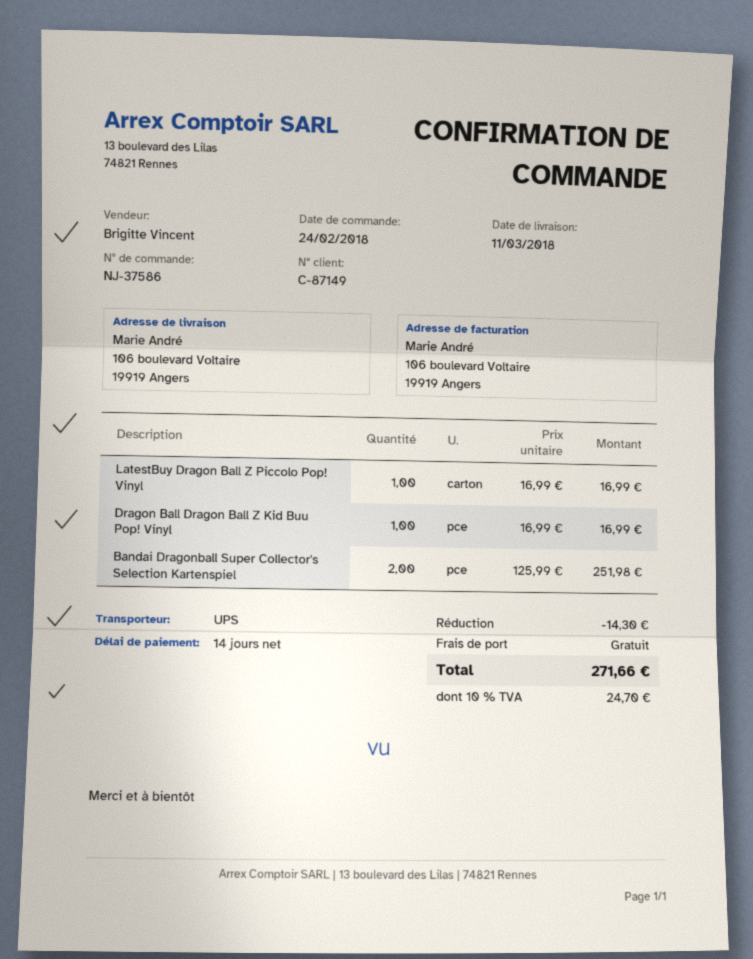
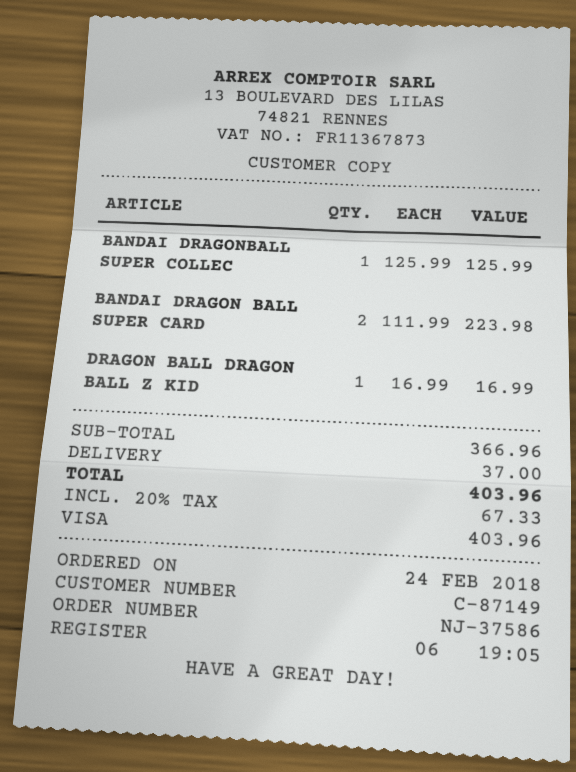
LatestBuy Dragon Ball Z Piccolo Pop! Vinyl: 1 x 16.99 = 16.99 -> none
Bandai Dragonball Super Collector's Selection Kartenspiel: 2 x 125.99 = 251.98 -> 1 x 125.99 = 125.99
BANDAI DRAGON BALL SUPER CARD: none -> 2 x 111.99 = 223.98
discount: 14.30 -> none
shipping: 0.00 -> 37.00
tax: 10% = 24.70 -> 20% = 67.33
total: 271.66 -> 403.96

